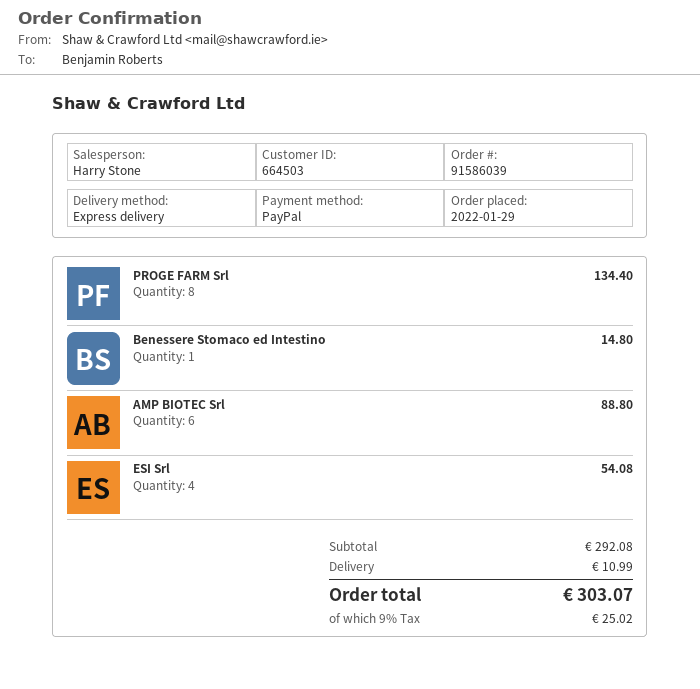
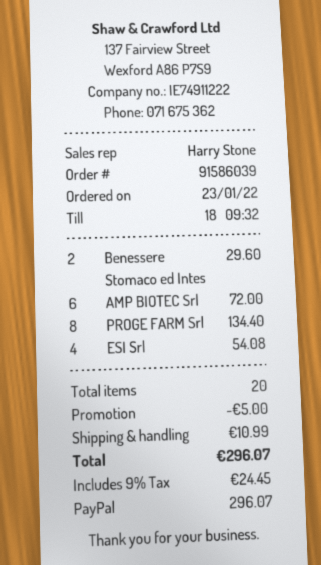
order date: 2022-01-29 -> 2022-01-23
Benessere Stomaco ed Intestino: 1 for 14.80 -> 2 for 29.60
AMP BIOTEC Srl: 6 for 88.80 -> 6 for 72.00
discount: none -> 5.00
tax: 9% = 25.02 -> 9% = 24.45
total: 303.07 -> 296.07

